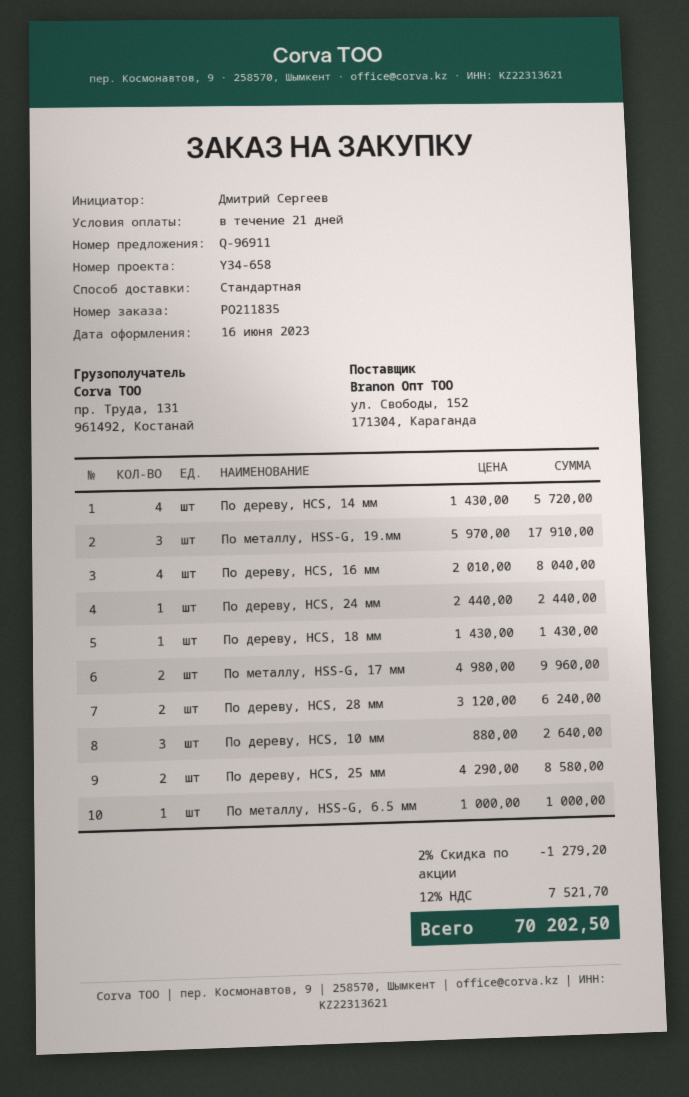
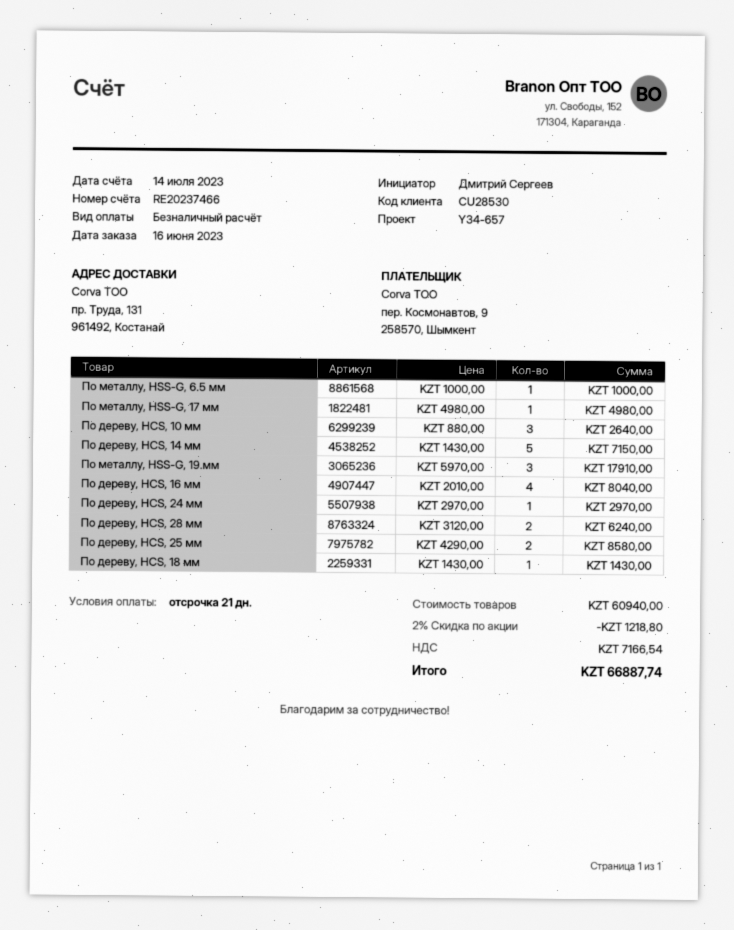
reference: Y34-658 -> Y34-657
По дереву, HCS, 14 мм: 4 x 1430.00 = 5720.00 -> 5 x 1430.00 = 7150.00
По дереву, HCS, 24 мм: 1 x 2440.00 = 2440.00 -> 1 x 2970.00 = 2970.00
По металлу, HSS-G, 17 мм: 2 x 4980.00 = 9960.00 -> 1 x 4980.00 = 4980.00
discount: 2% = 1279.20 -> 2% = 1218.80
tax: 7521.70 -> 7166.54
total: 70202.50 -> 66887.74

